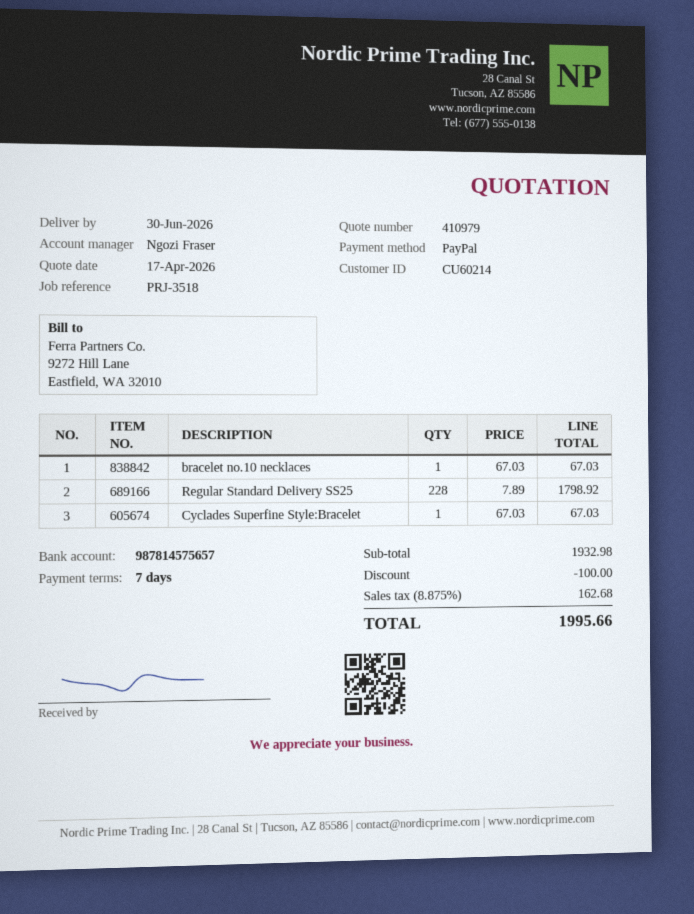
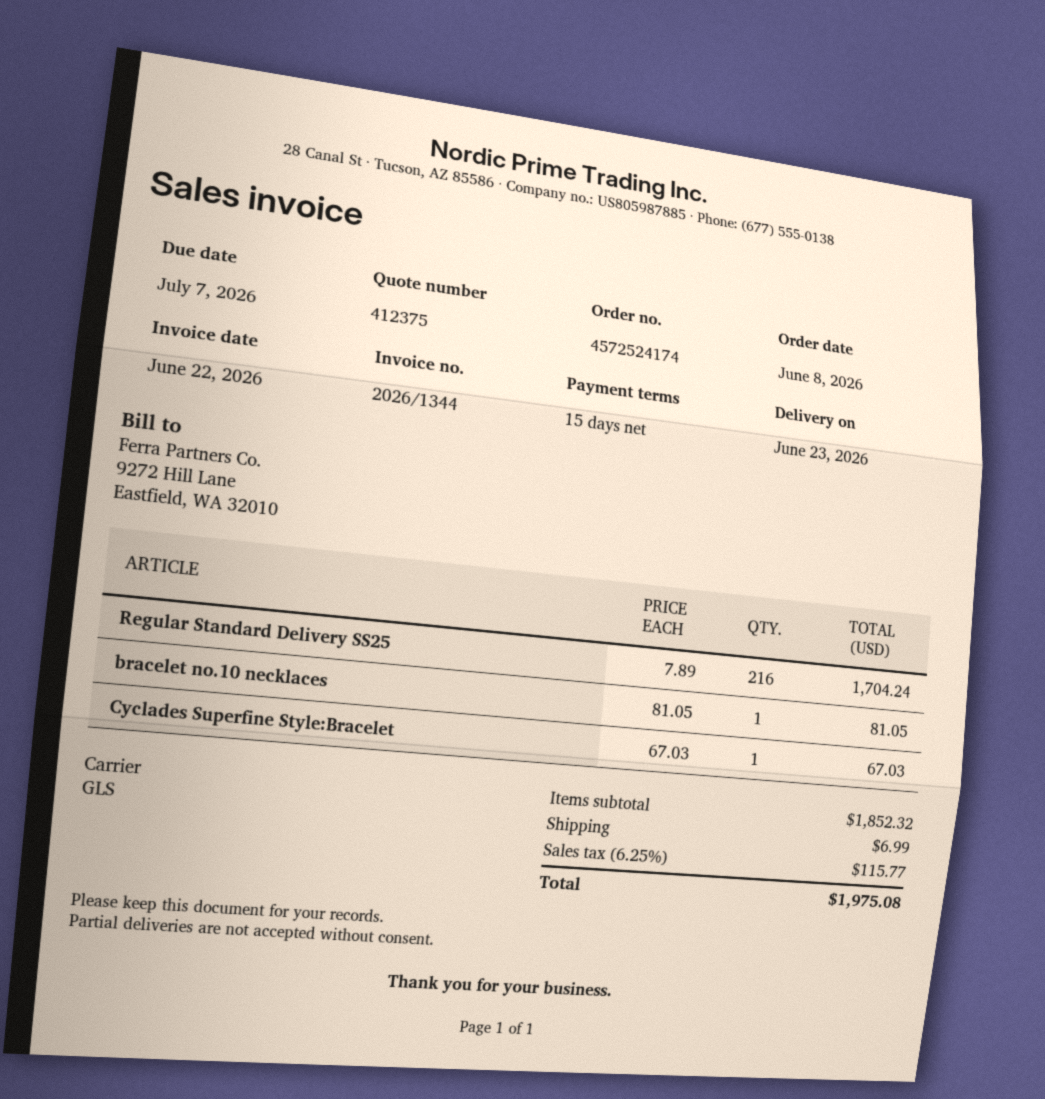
quote number: 410979 -> 412375
delivery date: 2026-06-30 -> 2026-06-23
payment terms: 7 days -> 15 days
bracelet no.10 necklaces: 1 x 67.03 = 67.03 -> 1 x 81.05 = 81.05
Regular Standard Delivery SS25: 228 x 7.89 = 1798.92 -> 216 x 7.89 = 1704.24
subtotal: 1932.98 -> 1852.32
discount: 100.00 -> none
shipping: none -> 6.99
tax: 8.875% = 162.68 -> 6.25% = 115.77
total: 1995.66 -> 1975.08

